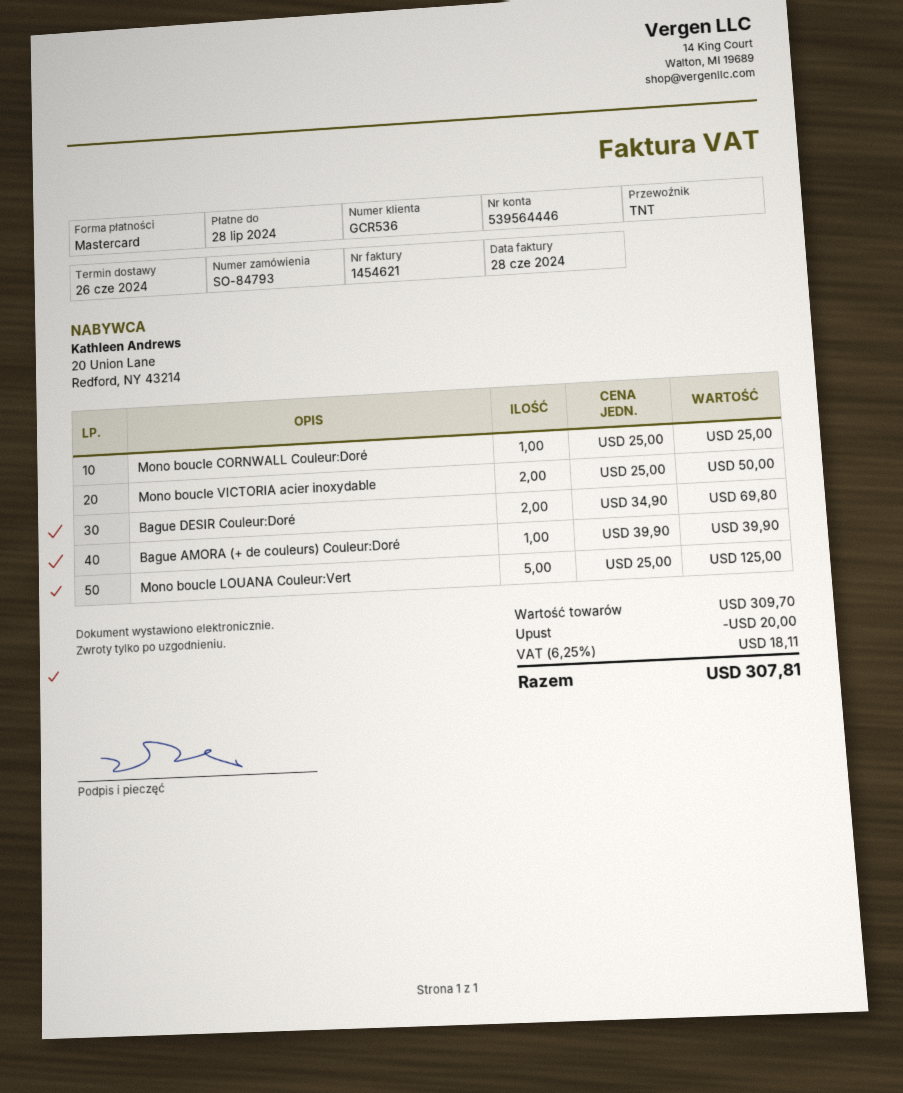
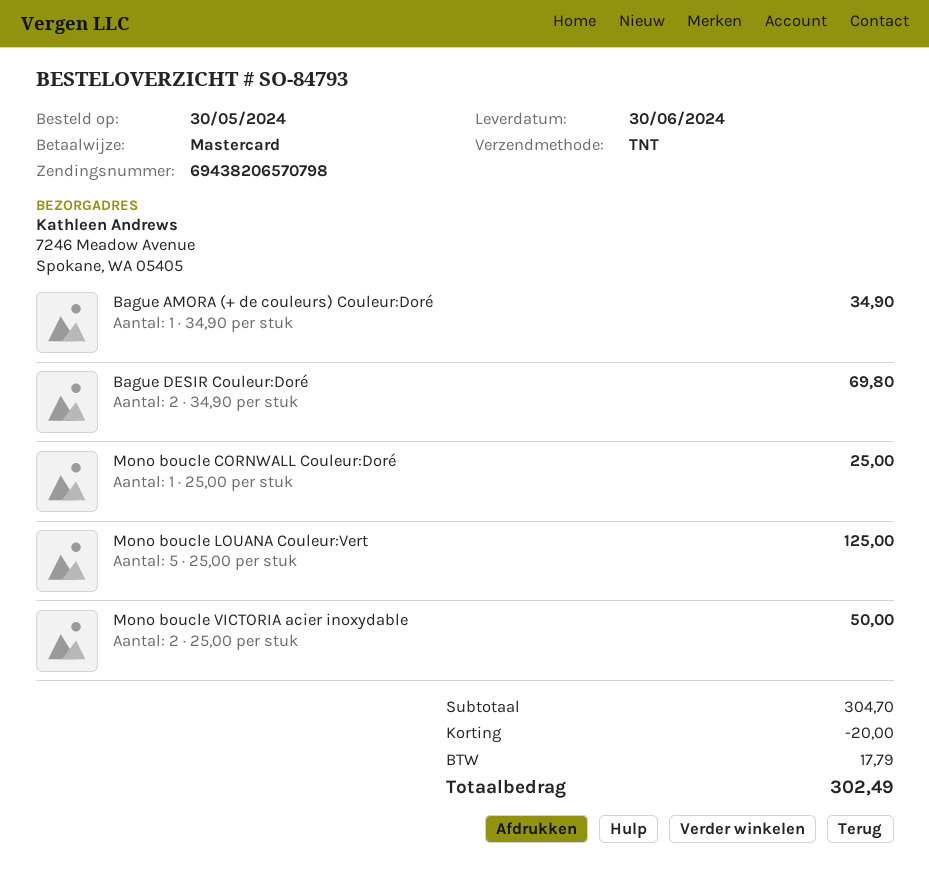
delivery date: 2024-06-26 -> 2024-06-30
Bague AMORA (+ de couleurs) Couleur:Doré: 1 x 39.90 = 39.90 -> 1 x 34.90 = 34.90
subtotal: 309.70 -> 304.70
tax: 18.11 -> 17.79
total: 307.81 -> 302.49

